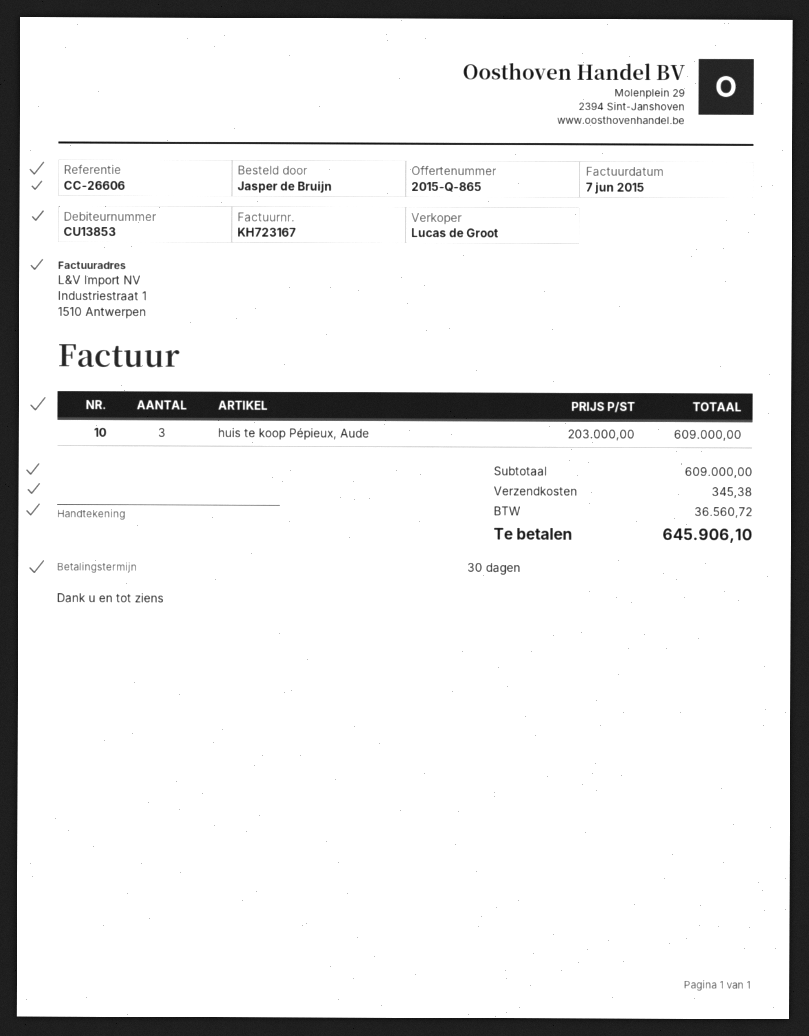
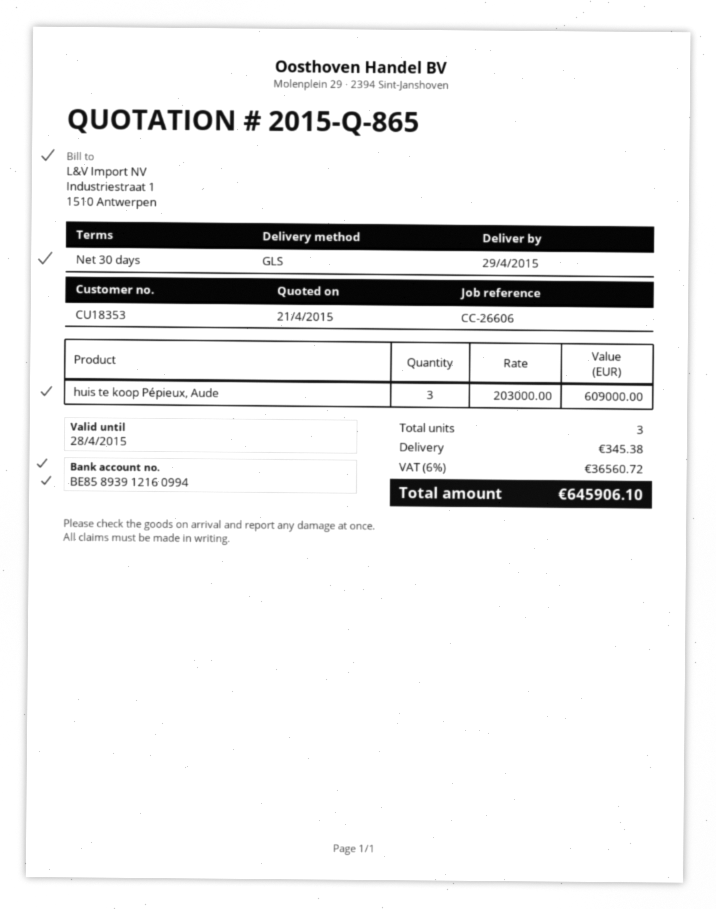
customer number: CU13853 -> CU18353

